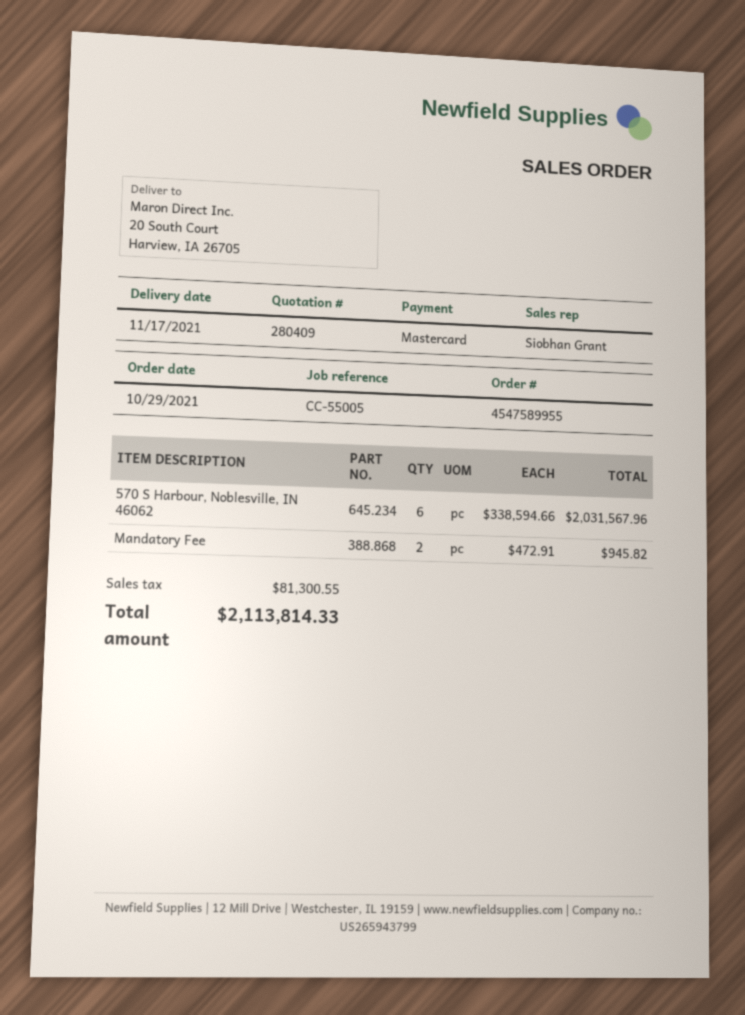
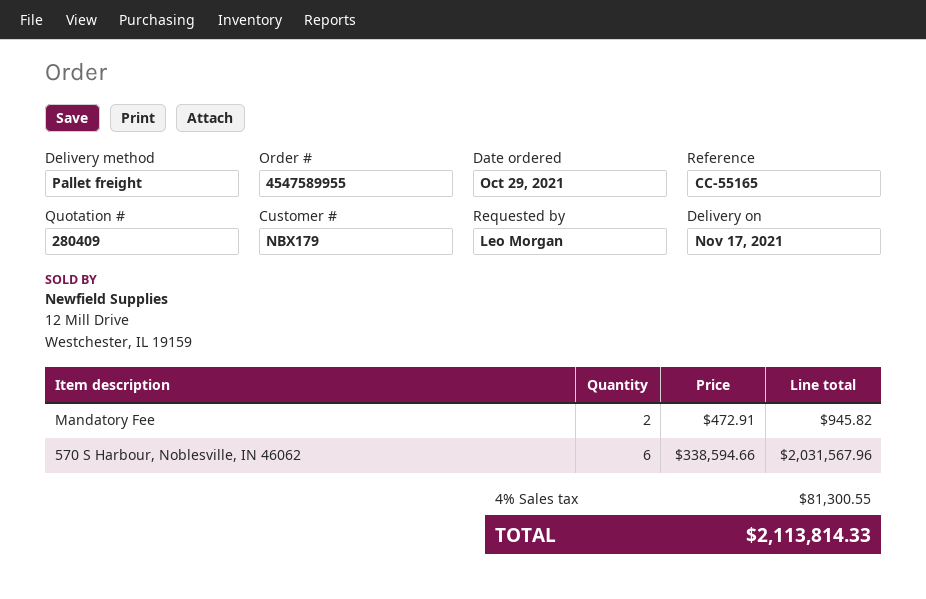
reference: CC-55005 -> CC-55165

